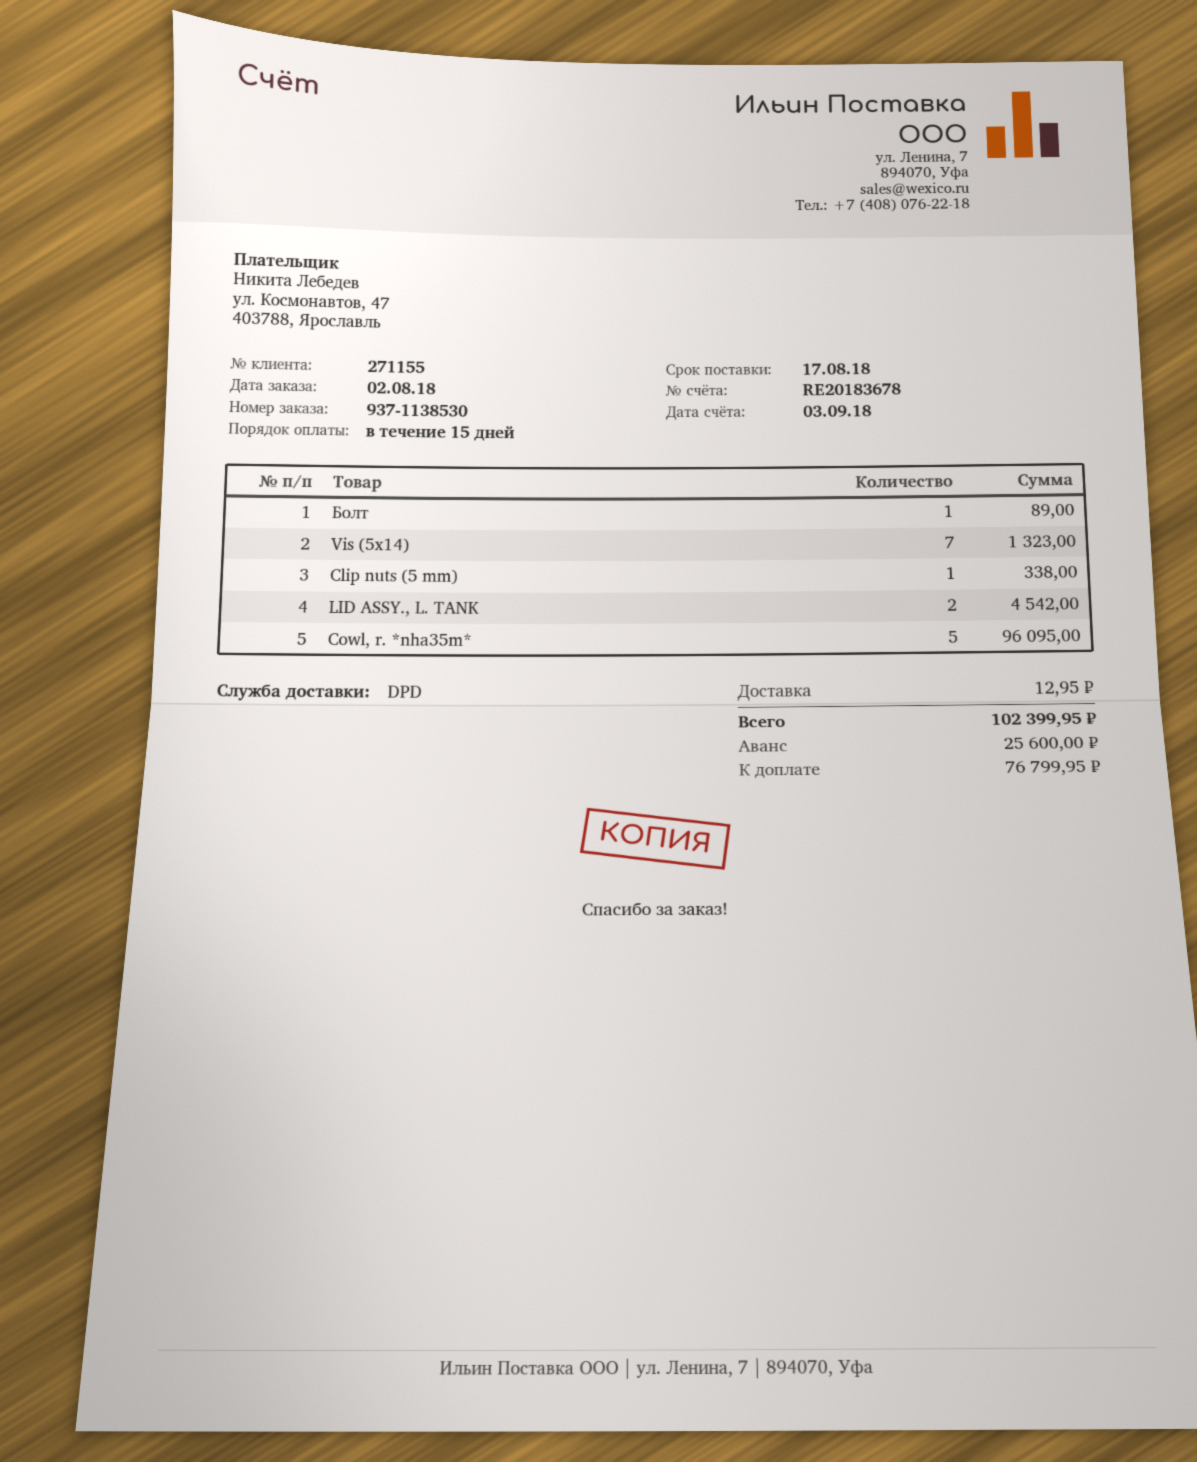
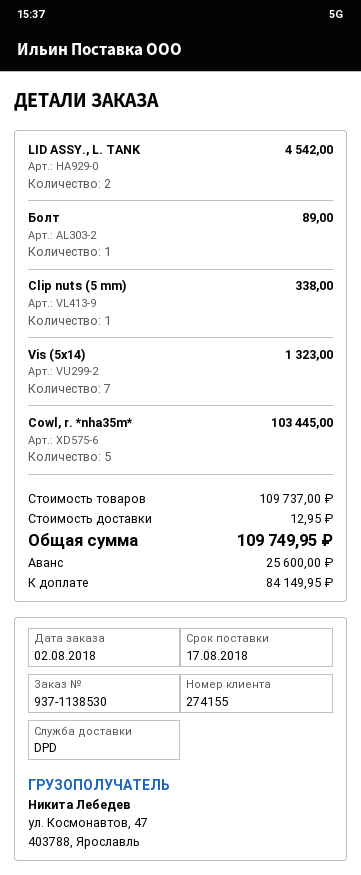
customer number: 271155 -> 274155
Cowl, r. *nha35m*: 5 for 96095.00 -> 5 for 103445.00
total: 102399.95 -> 109749.95
balance: 76799.95 -> 84149.95

